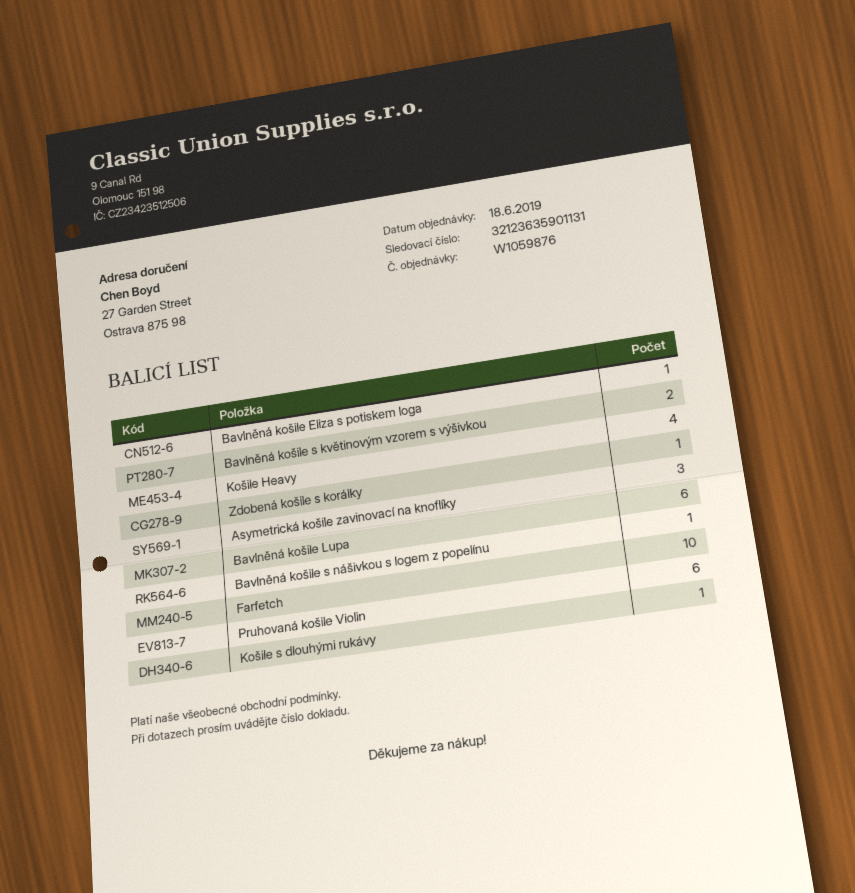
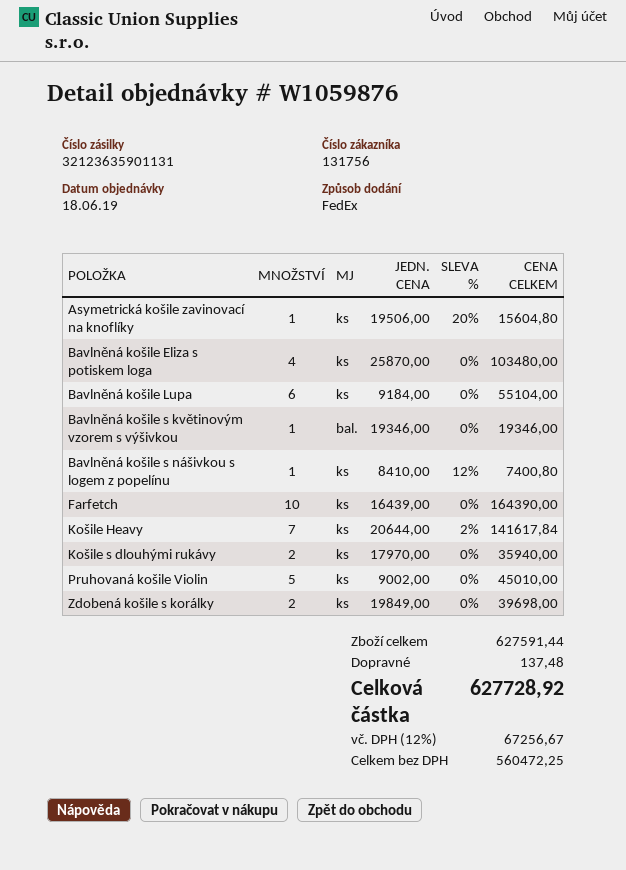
Bavlněná košile Eliza s potiskem loga: 1 -> 4
Bavlněná košile s květinovým vzorem s výšivkou: 2 -> 1
Košile Heavy: 4 -> 7
Zdobená košile s korálky: 1 -> 2
Asymetrická košile zavinovací na knoflíky: 3 -> 1
Pruhovaná košile Violin: 6 -> 5
Košile s dlouhými rukávy: 1 -> 2

